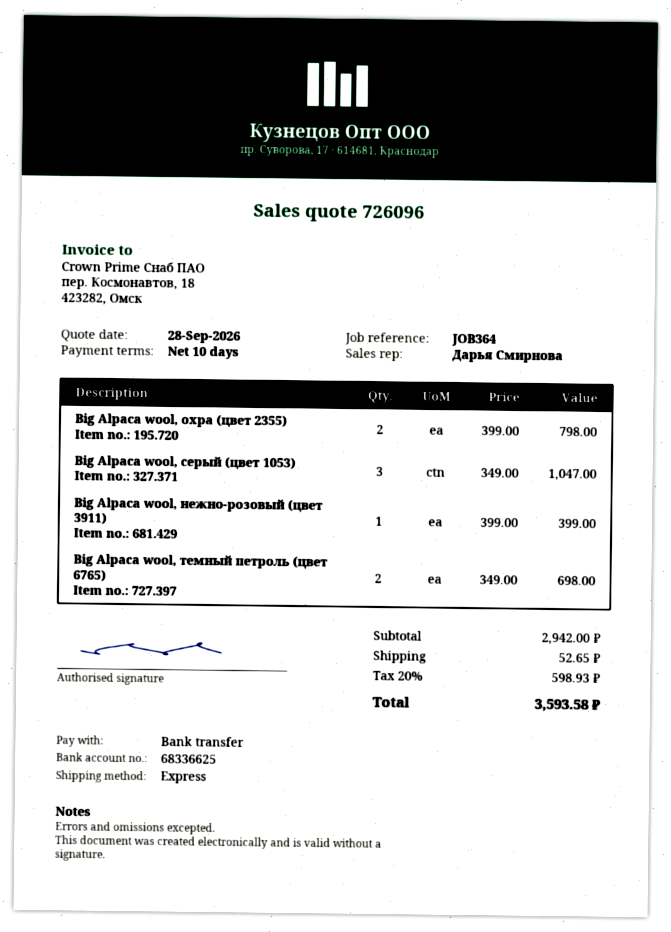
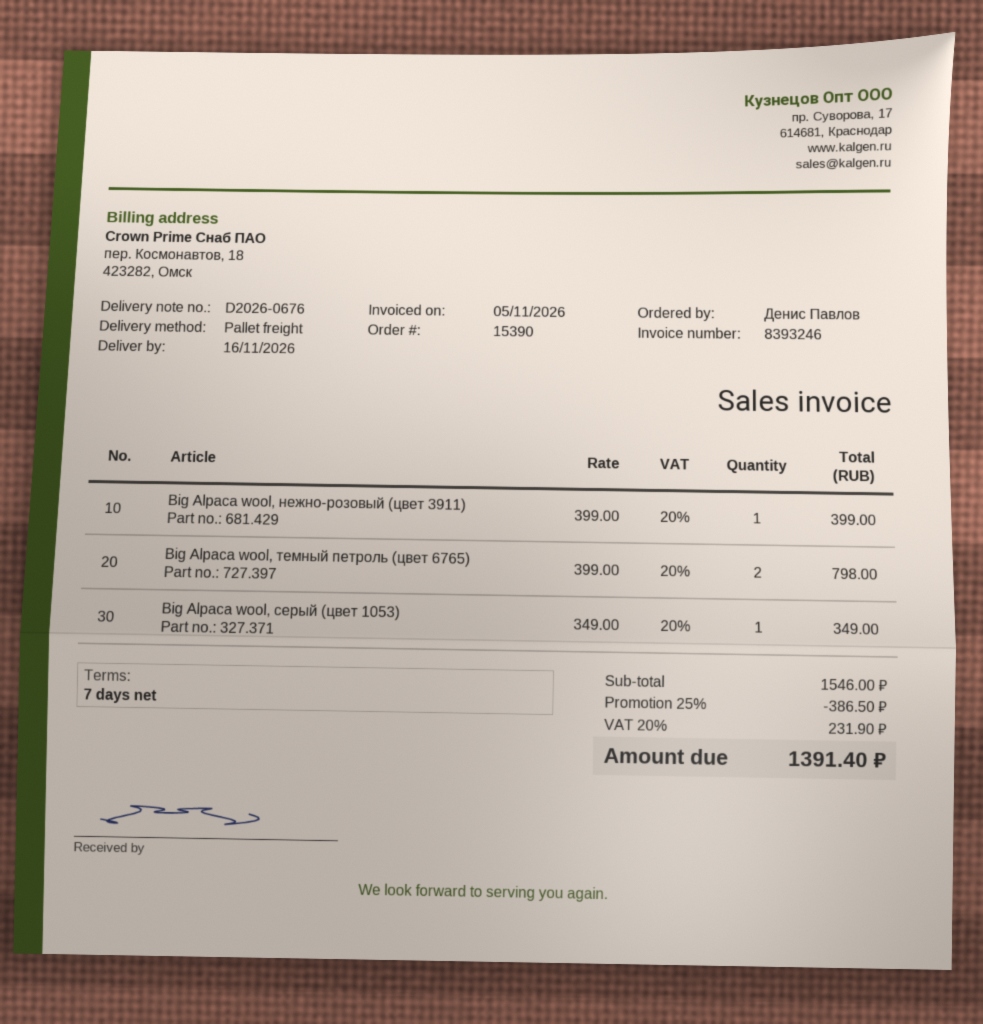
payment terms: 10 days -> 7 days
shipping method: express -> pallet freight
Big Alpaca wool, охра (цвет 2355): 2 x 399.00 = 798.00 -> none
Big Alpaca wool, серый (цвет 1053): 3 x 349.00 = 1047.00 -> 1 x 349.00 = 349.00
Big Alpaca wool, темный петроль (цвет 6765): 2 x 349.00 = 698.00 -> 2 x 399.00 = 798.00
subtotal: 2942.00 -> 1546.00
discount: none -> 25% = 386.50
shipping: 52.65 -> none
tax: 20% = 598.93 -> 20% = 231.90
total: 3593.58 -> 1391.40

